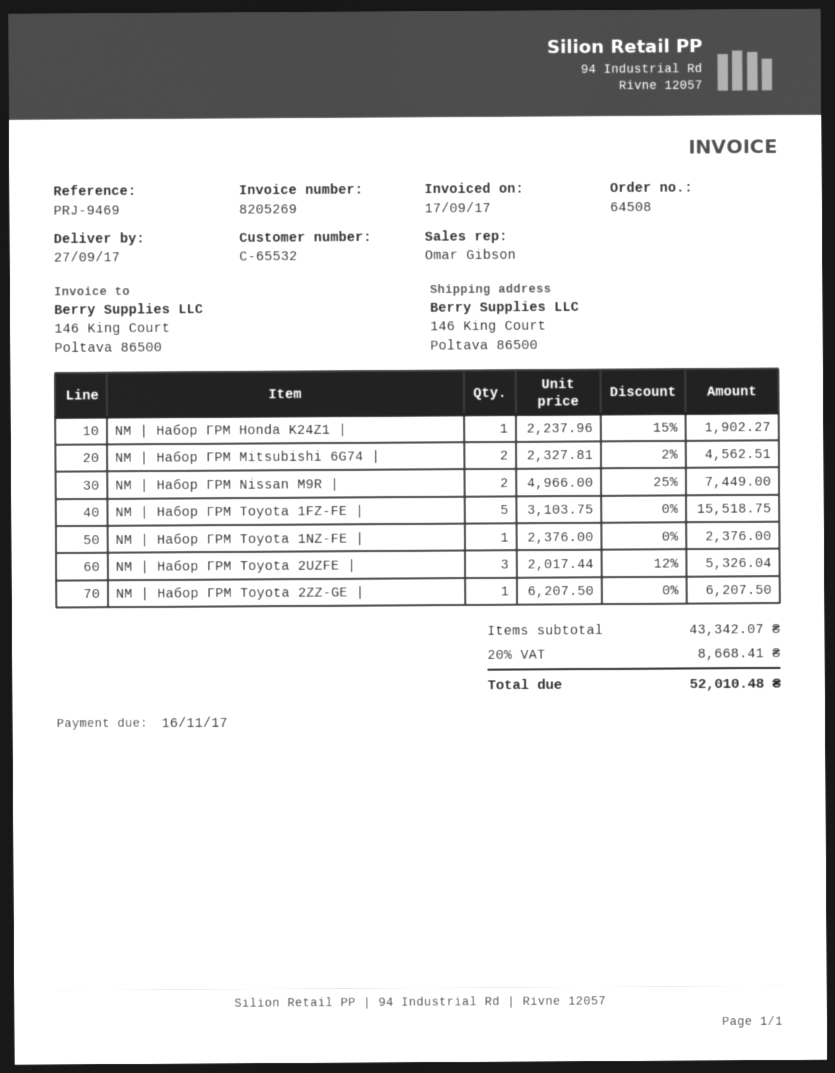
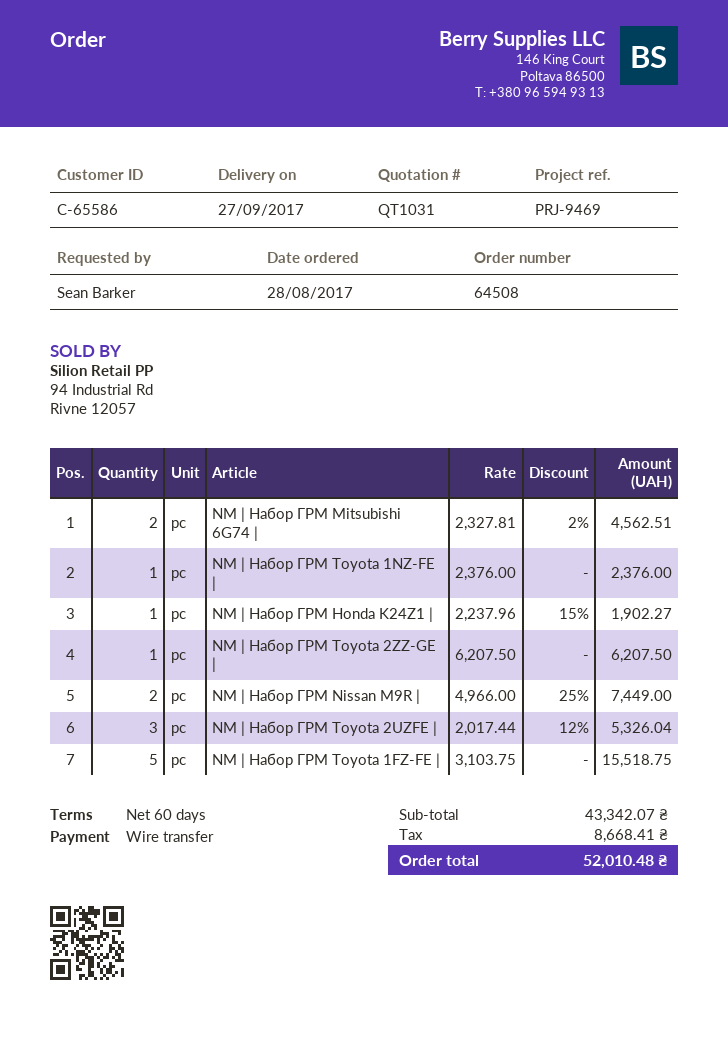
customer number: C-65532 -> C-65586

